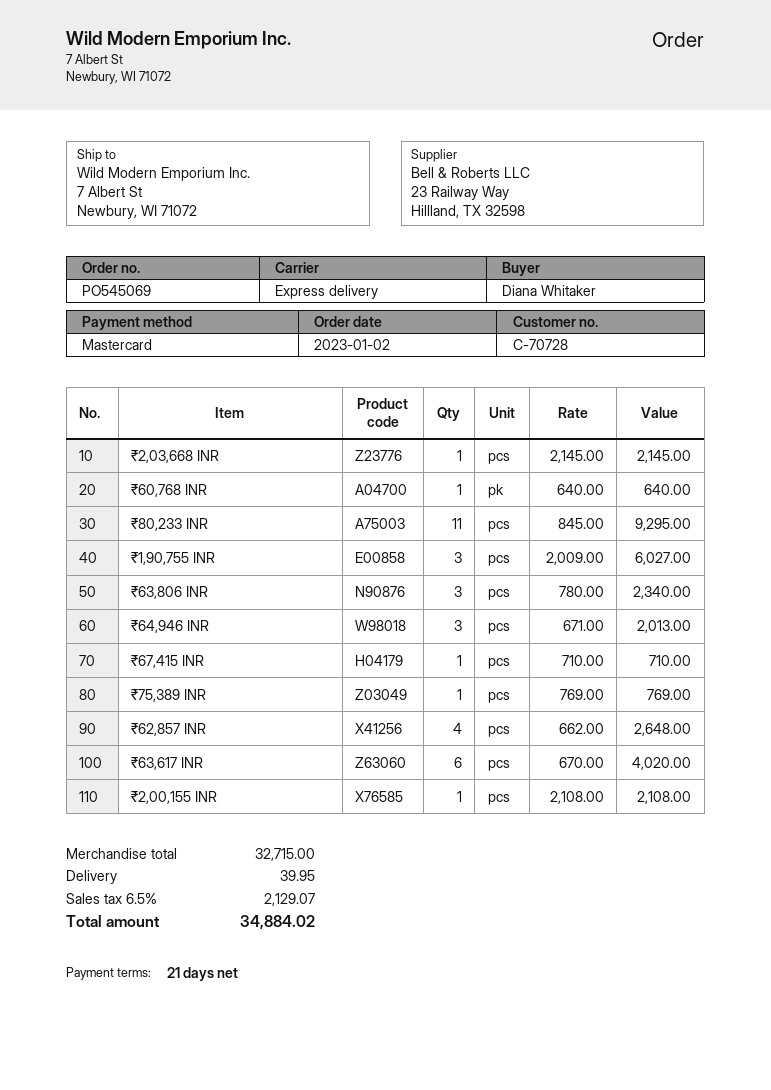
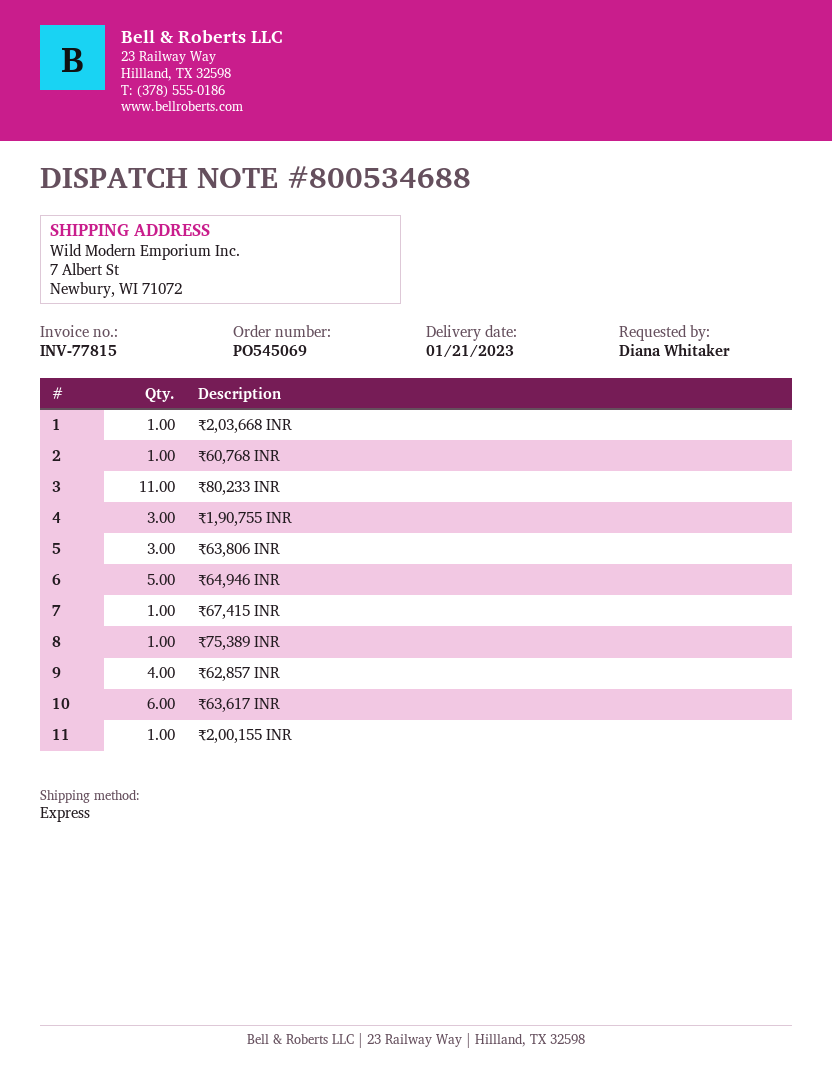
₹64,946 INR: 3 -> 5

